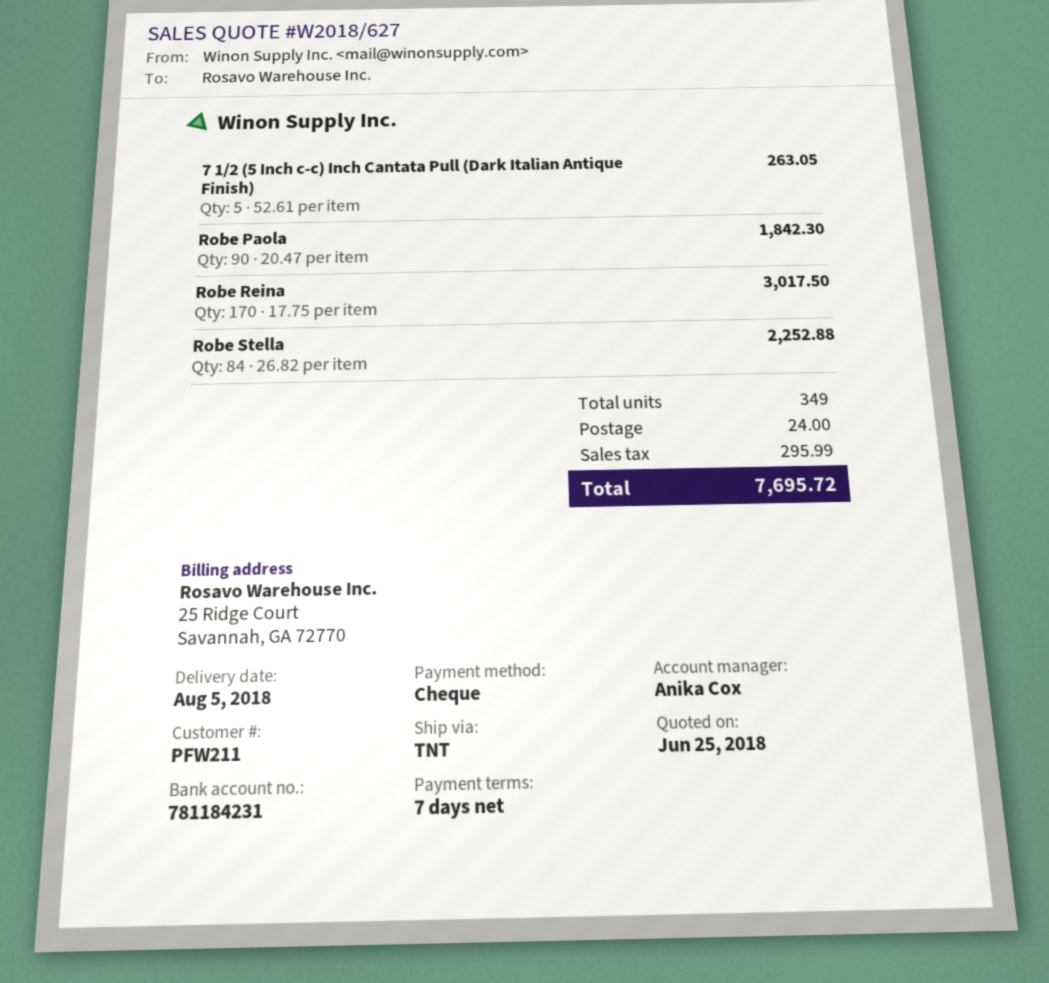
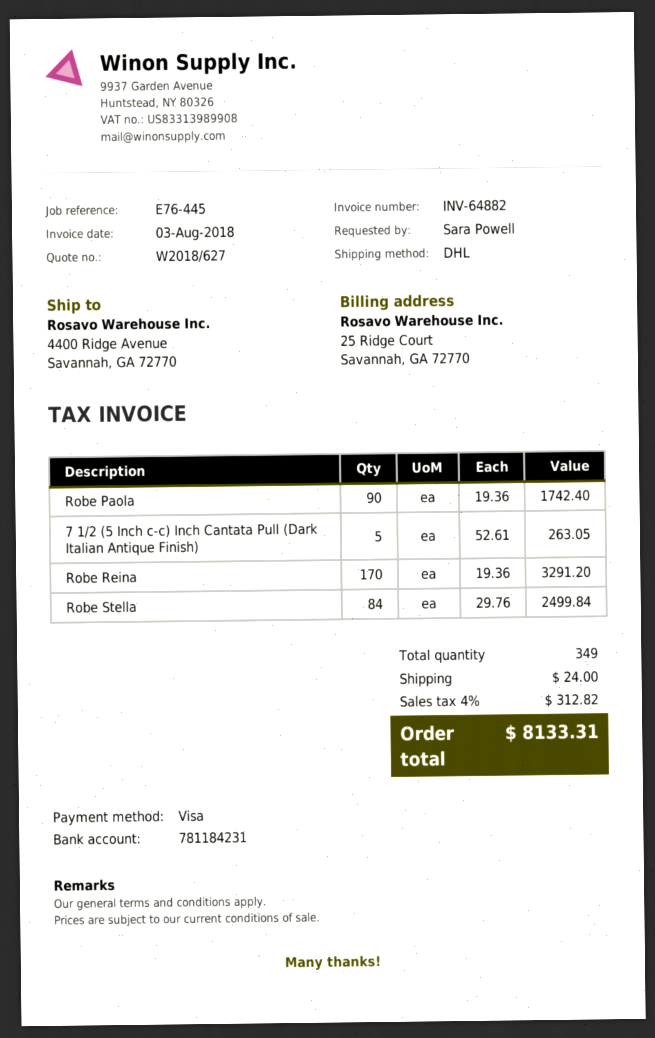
payment method: cheque -> Visa
shipping method: TNT -> DHL
Robe Paola: 90 x 20.47 = 1842.30 -> 90 x 19.36 = 1742.40
Robe Reina: 170 x 17.75 = 3017.50 -> 170 x 19.36 = 3291.20
Robe Stella: 84 x 26.82 = 2252.88 -> 84 x 29.76 = 2499.84
tax: 295.99 -> 312.82
total: 7695.72 -> 8133.31

